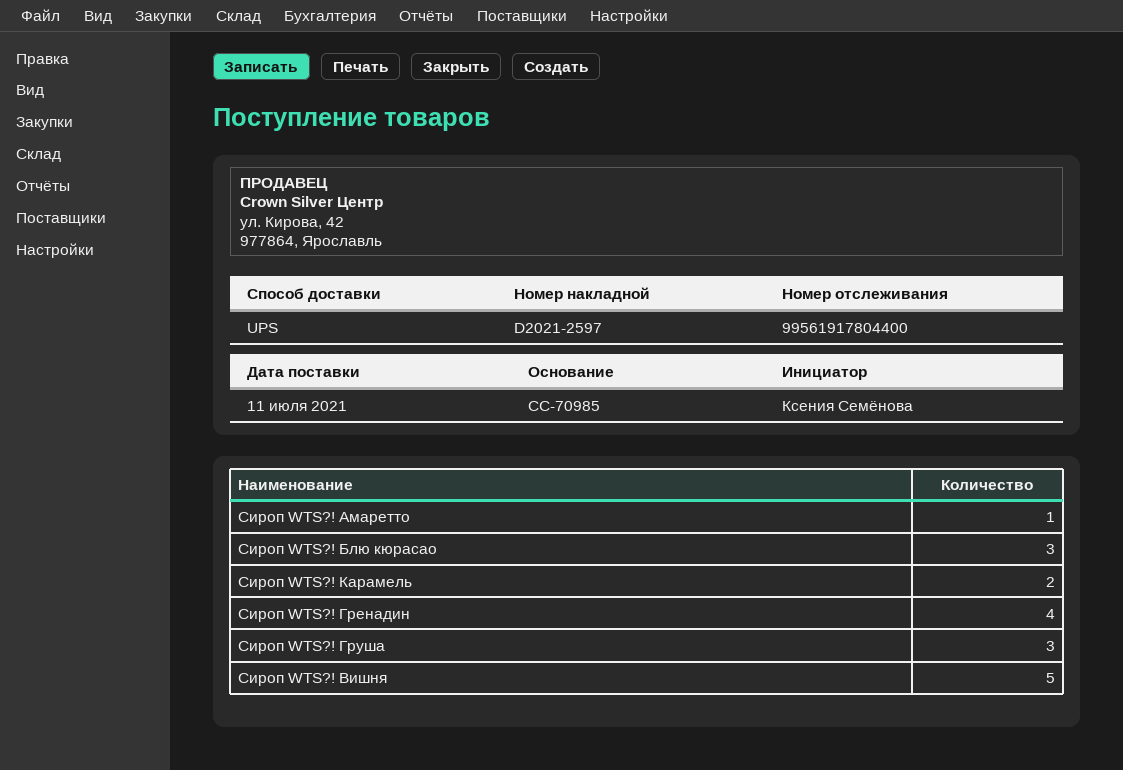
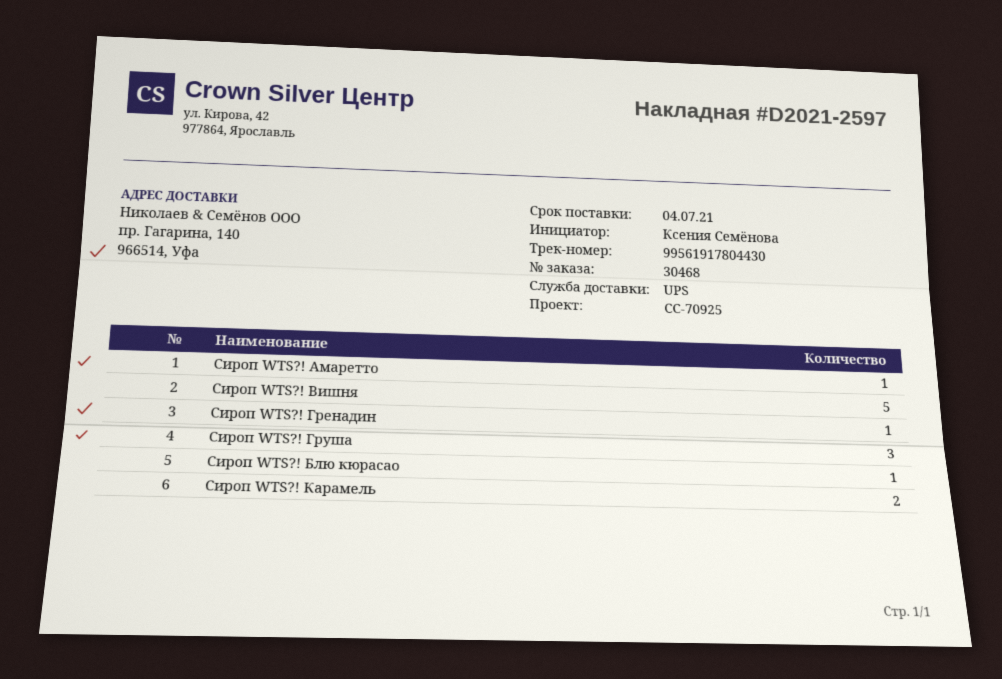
delivery date: 2021-07-11 -> 2021-07-04
reference: CC-70985 -> CC-70925
tracking number: 99561917804400 -> 99561917804430
Сироп WTS?! Блю кюрасао: 3 -> 1
Сироп WTS?! Гренадин: 4 -> 1

